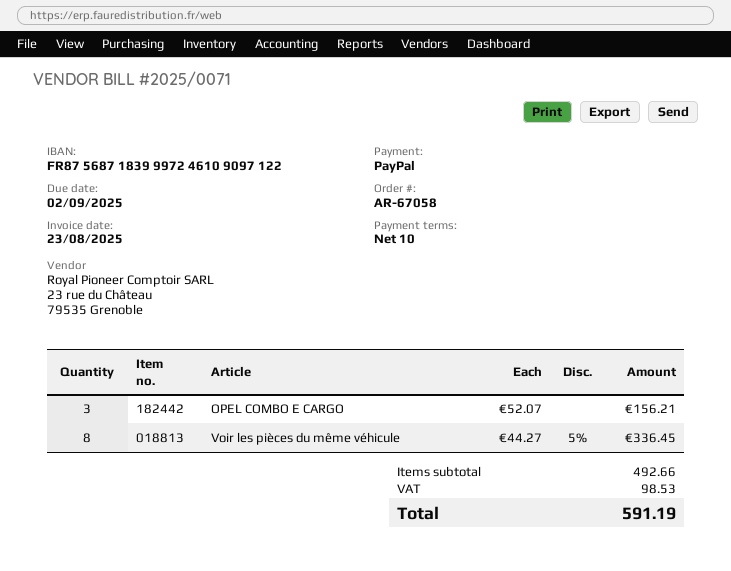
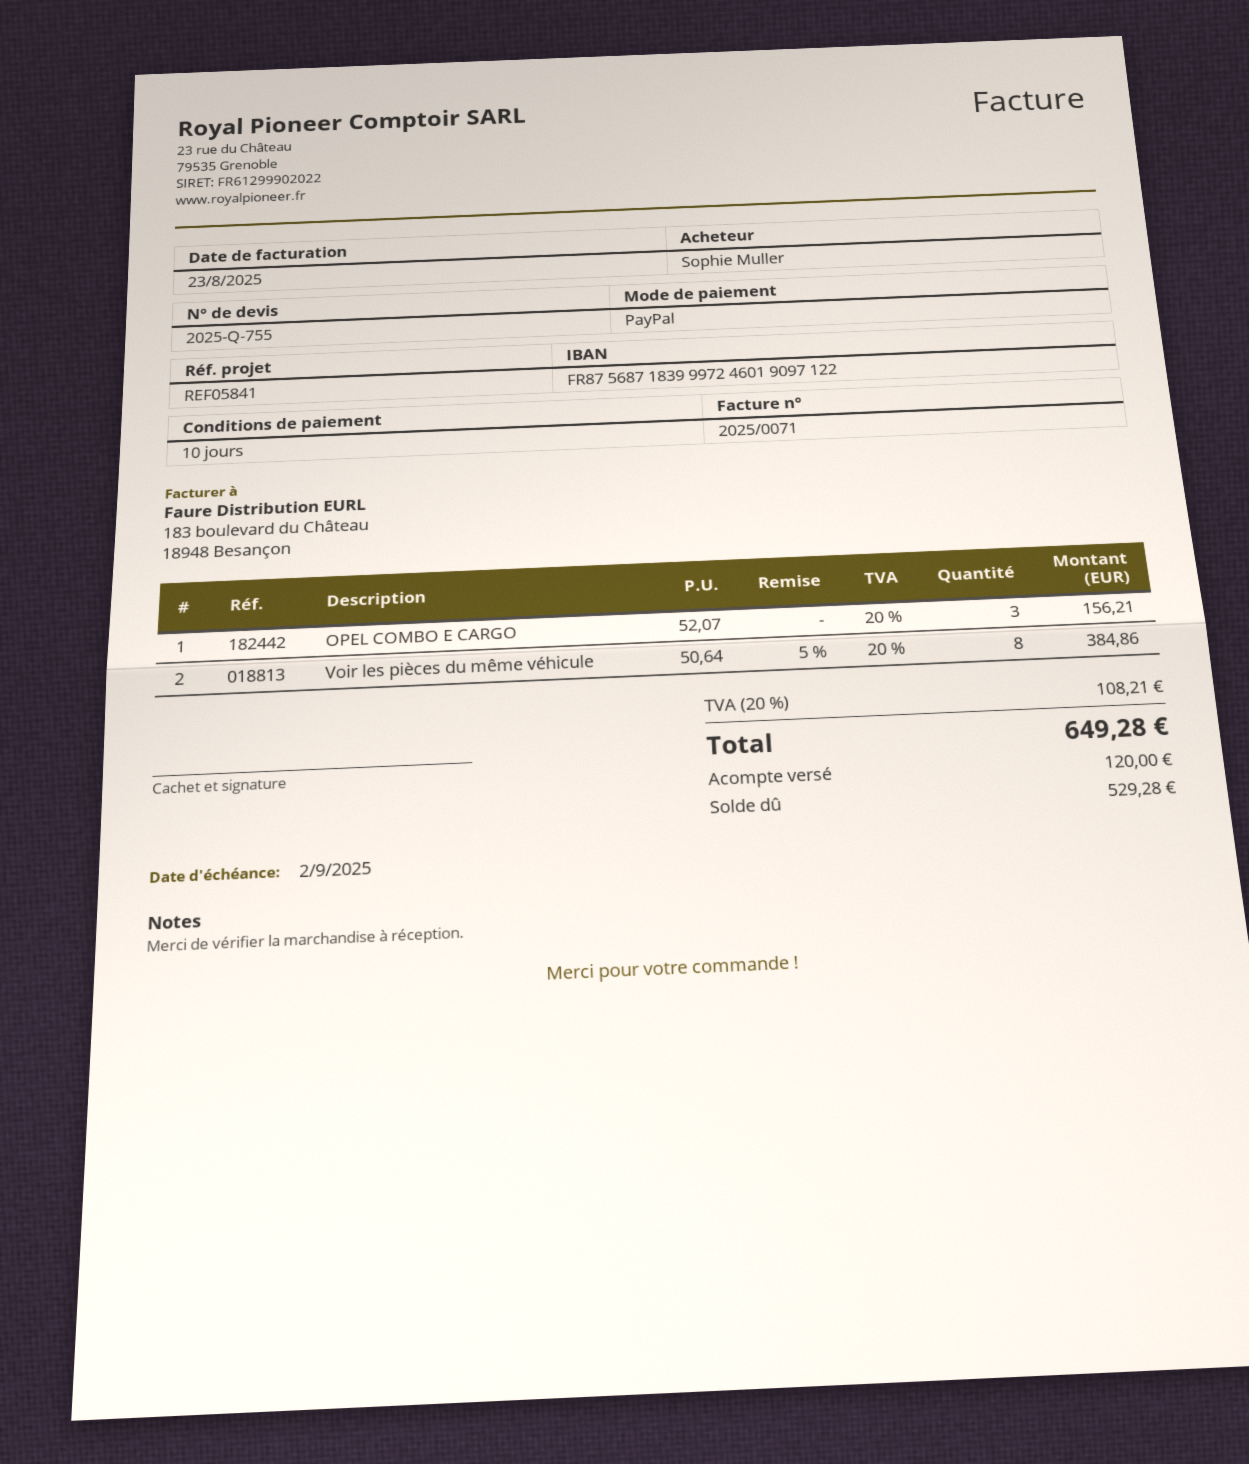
bank account: FR8756871839997246109097122 -> FR8756871839997246019097122
Voir les pièces du même véhicule: 8 x 44.27 - 5% = 336.45 -> 8 x 50.64 - 5% = 384.86
tax: 98.53 -> 108.21
total: 591.19 -> 649.28

